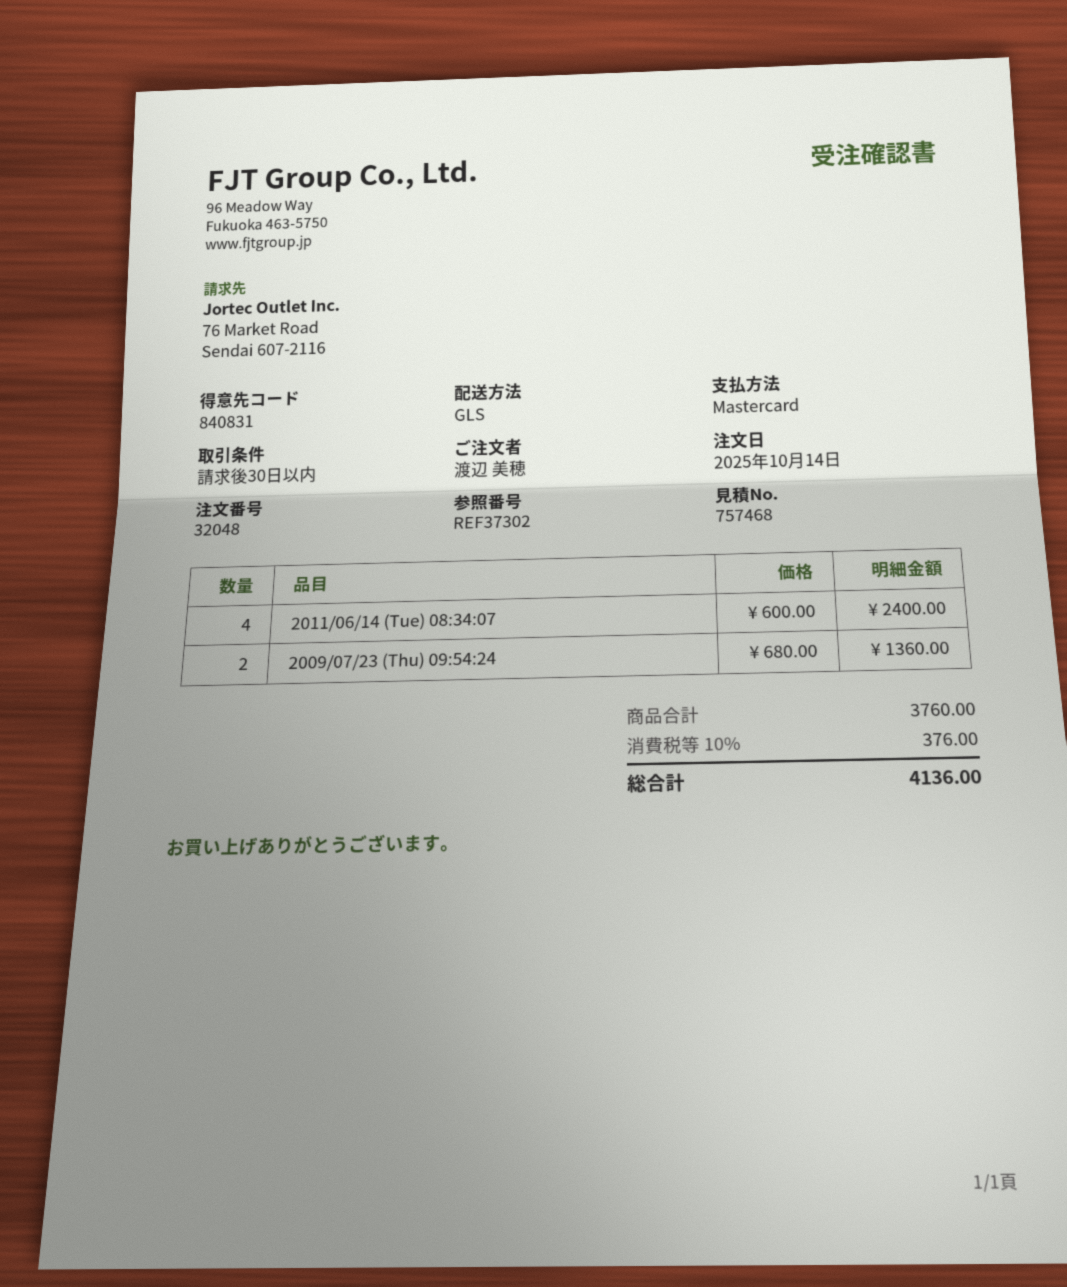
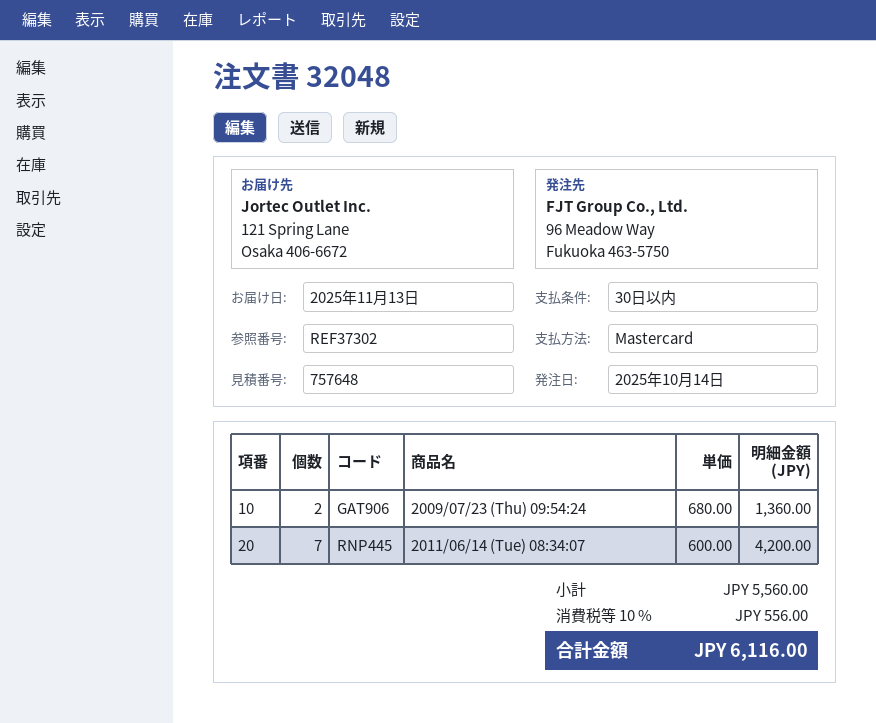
quote number: 757468 -> 757648
2011/06/14 (Tue) 08:34:07: 4 x 600.00 = 2400.00 -> 7 x 600.00 = 4200.00
subtotal: 3760.00 -> 5560.00
tax: 10% = 376.00 -> 10% = 556.00
total: 4136.00 -> 6116.00

